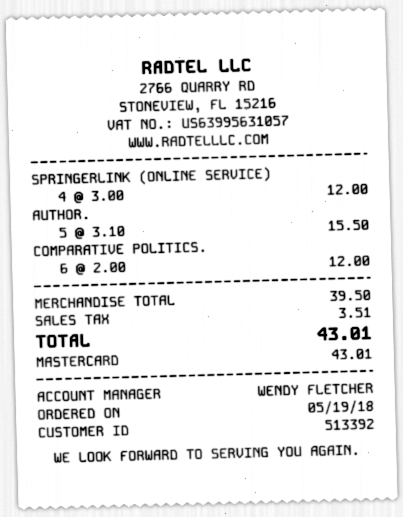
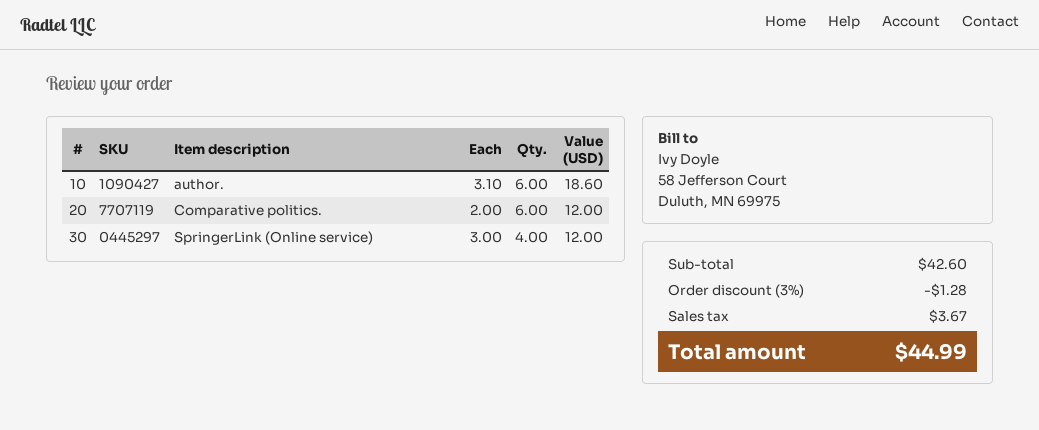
AUTHOR.: 5 x 3.10 = 15.50 -> 6 x 3.10 = 18.60
subtotal: 39.50 -> 42.60
discount: none -> 3% = 1.28
tax: 3.51 -> 3.67
total: 43.01 -> 44.99

